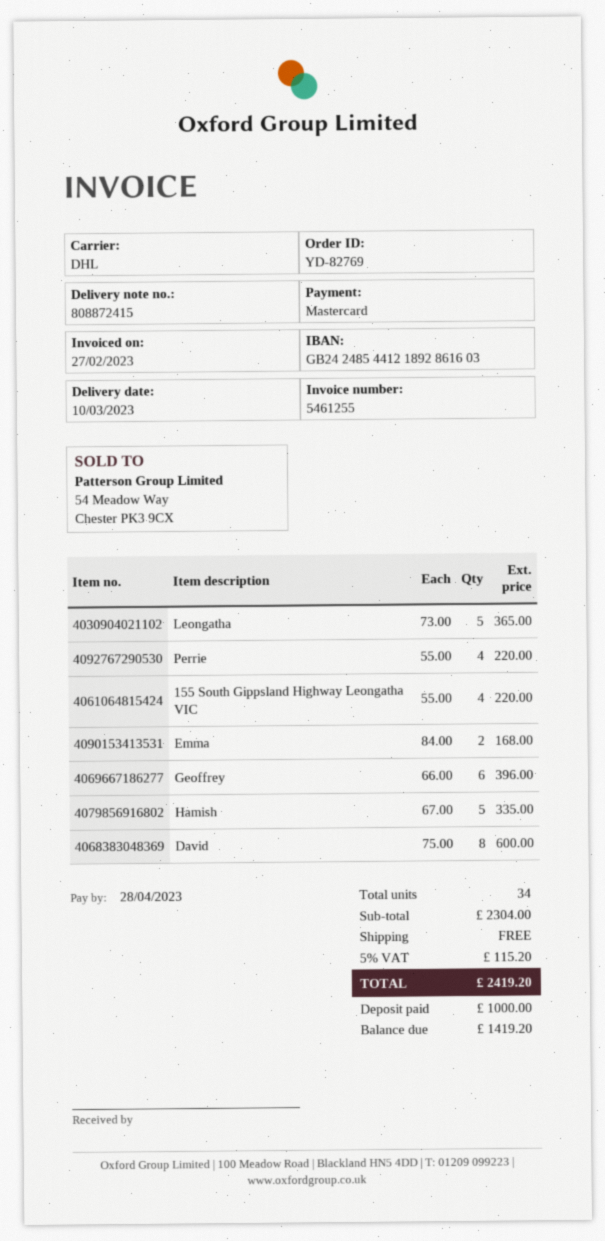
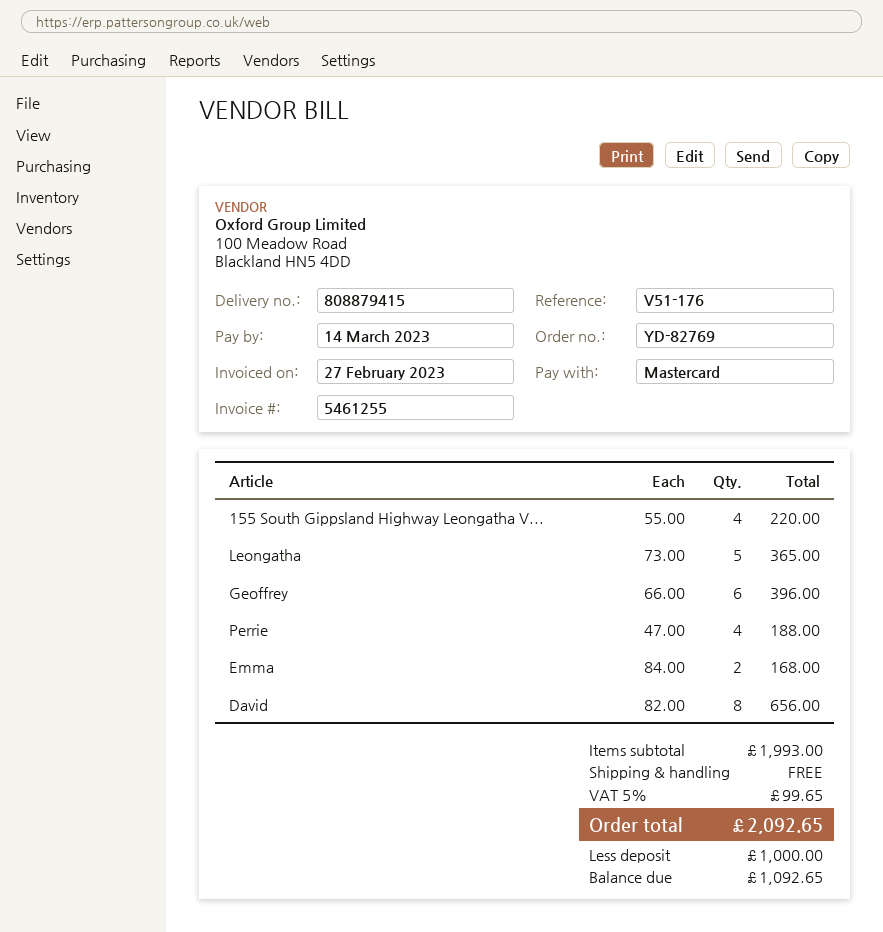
delivery note number: 808872415 -> 808879415
due date: 2023-04-28 -> 2023-03-14
Perrie: 4 x 55.00 = 220.00 -> 4 x 47.00 = 188.00
Hamish: 5 x 67.00 = 335.00 -> none
David: 8 x 75.00 = 600.00 -> 8 x 82.00 = 656.00
subtotal: 2304.00 -> 1993.00
tax: 5% = 115.20 -> 5% = 99.65
total: 2419.20 -> 2092.65
balance: 1419.20 -> 1092.65

